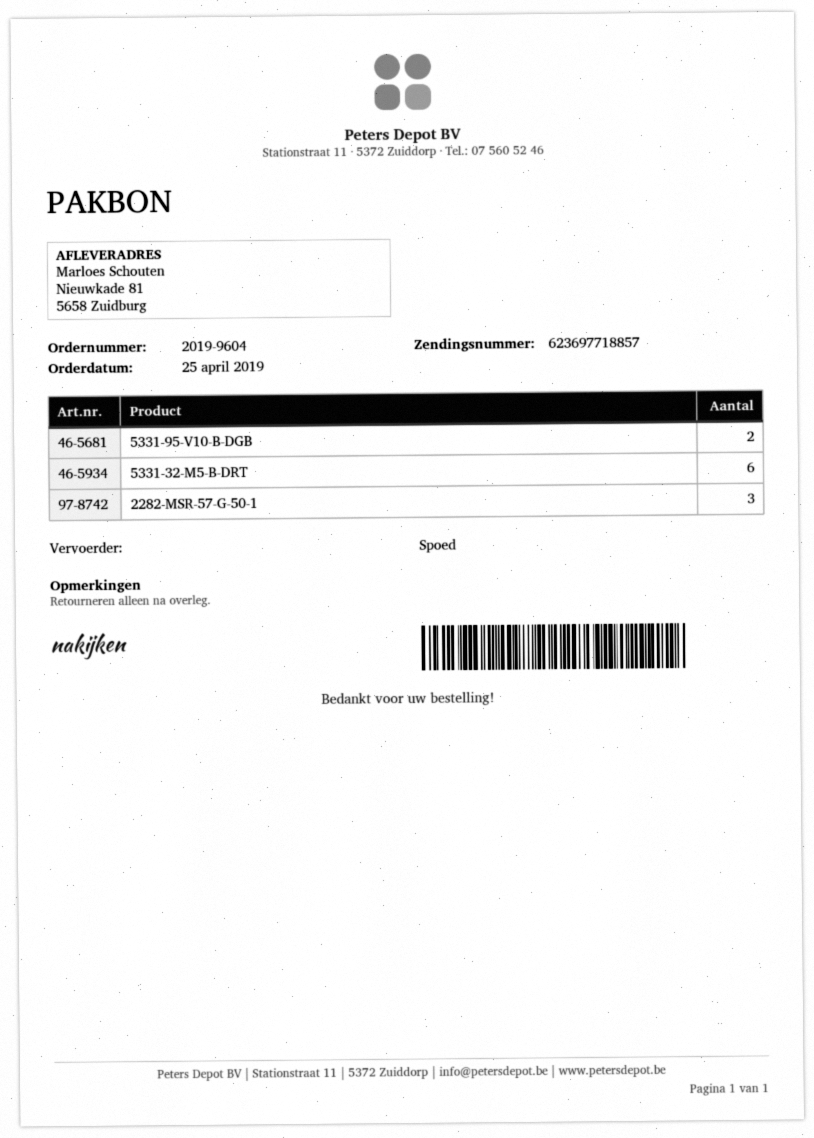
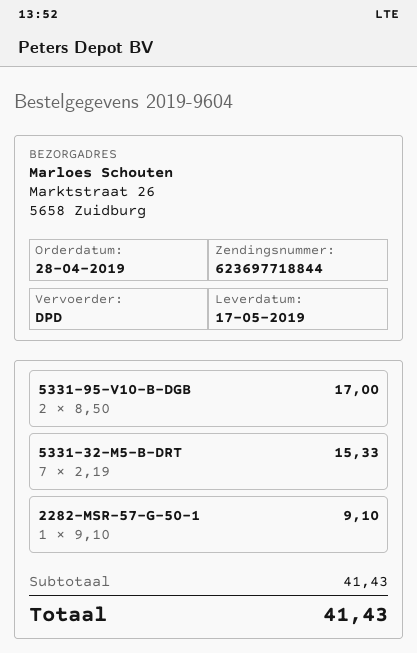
order date: 2019-04-25 -> 2019-04-28
shipping method: express -> DPD
tracking number: 623697718857 -> 623697718844
ship to: Nieuwkade 81, 5658 Zuidburg -> Marktstraat 26, 5658 Zuidburg
5331-32-M5-B-DRT: 6 -> 7
2282-MSR-57-G-50-1: 3 -> 1

